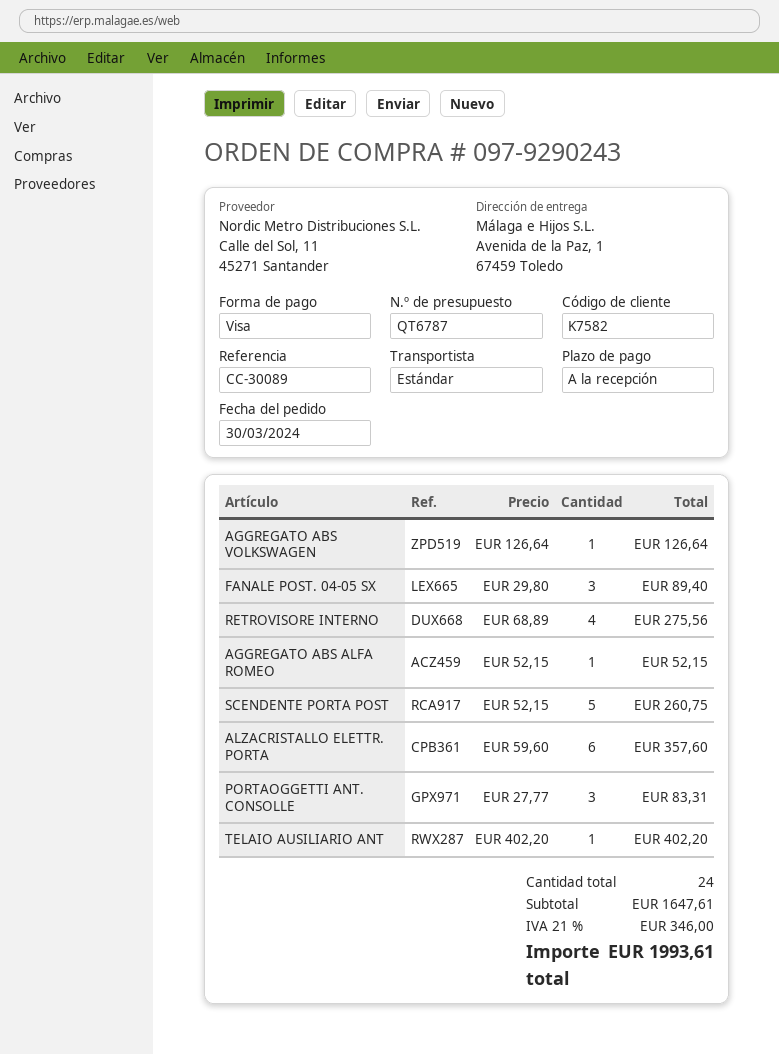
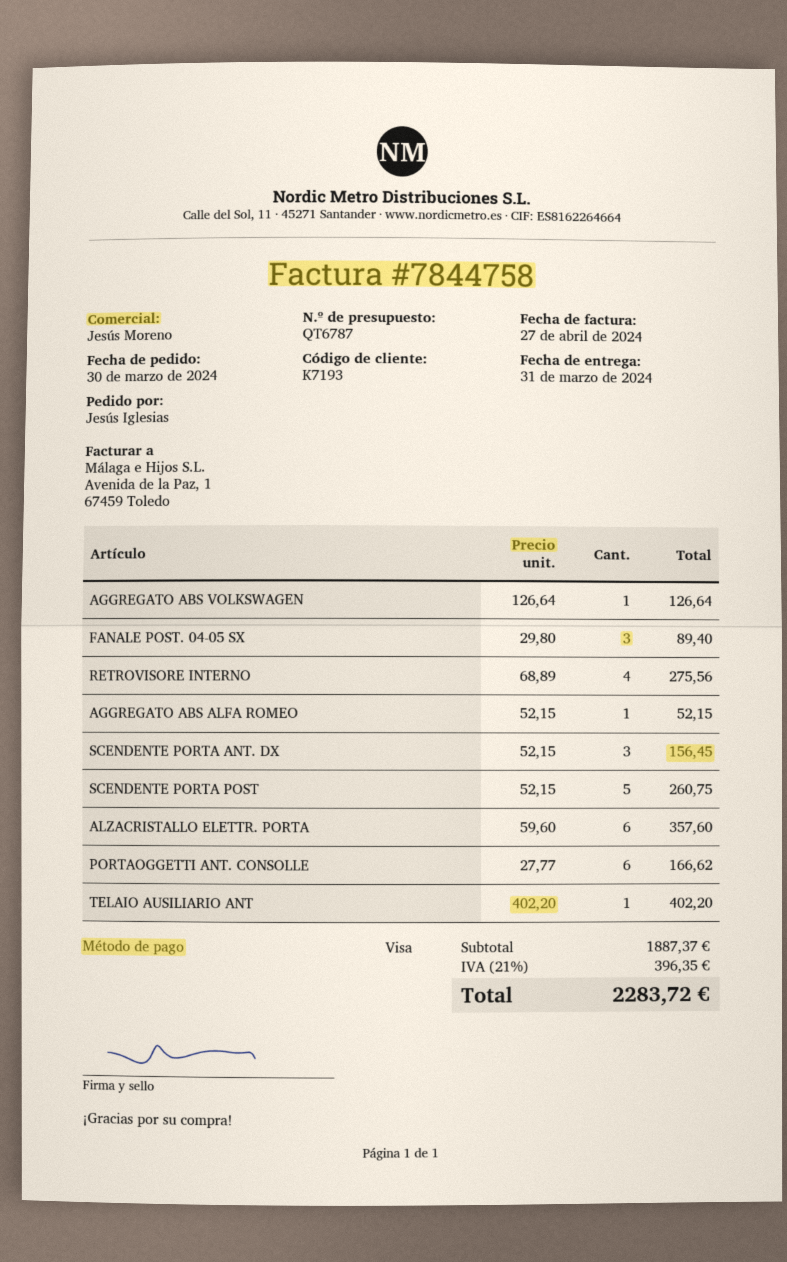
customer number: K7582 -> K7193
PORTAOGGETTI ANT. CONSOLLE: 3 x 27.77 = 83.31 -> 6 x 27.77 = 166.62
SCENDENTE PORTA ANT. DX: none -> 3 x 52.15 = 156.45
subtotal: 1647.61 -> 1887.37
tax: 21% = 346.00 -> 21% = 396.35
total: 1993.61 -> 2283.72

